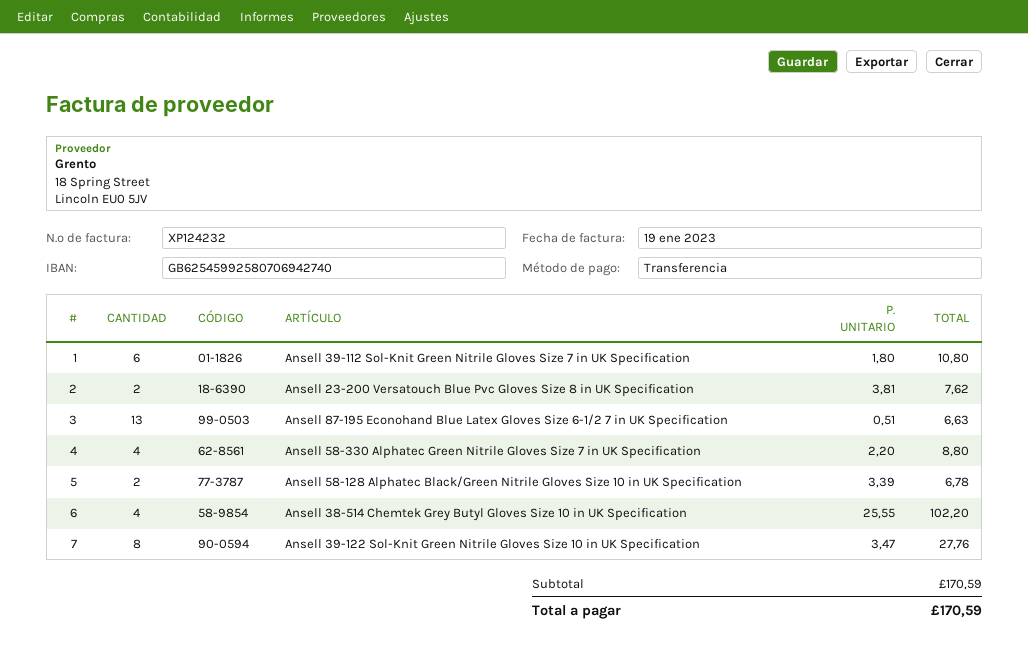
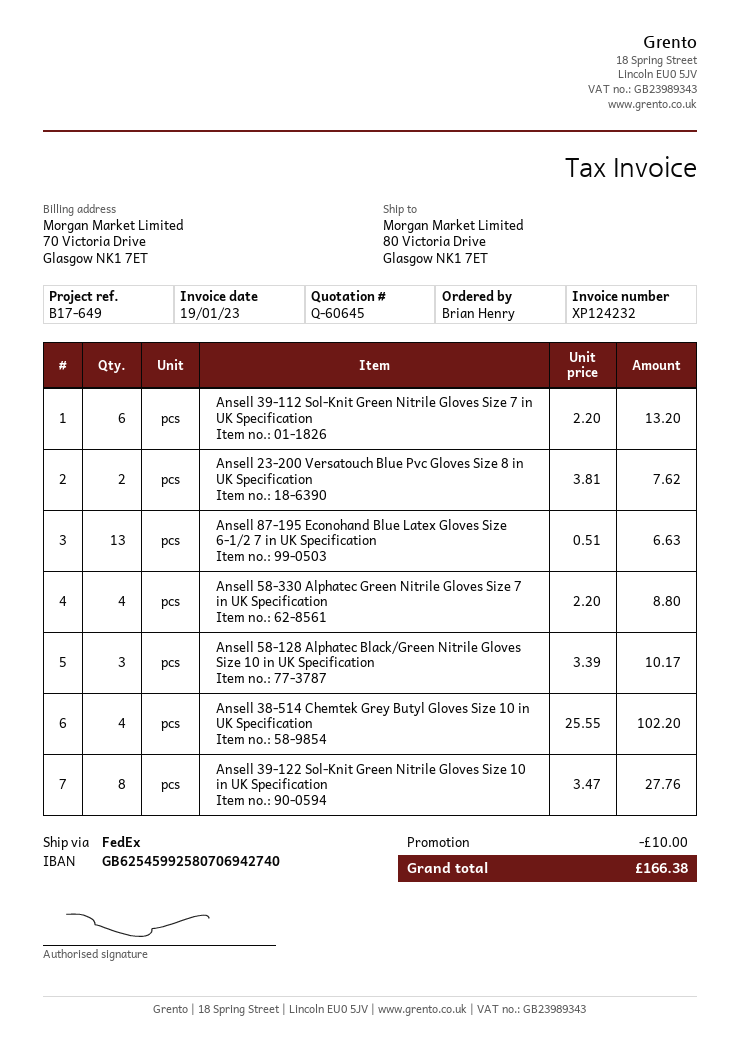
Ansell 39-112 Sol-Knit Green Nitrile Gloves Size 7 in UK Specification: 6 x 1.80 = 10.80 -> 6 x 2.20 = 13.20
Ansell 58-128 Alphatec Black/Green Nitrile Gloves Size 10 in UK Specification: 2 x 3.39 = 6.78 -> 3 x 3.39 = 10.17
discount: none -> 10.00
total: 170.59 -> 166.38

